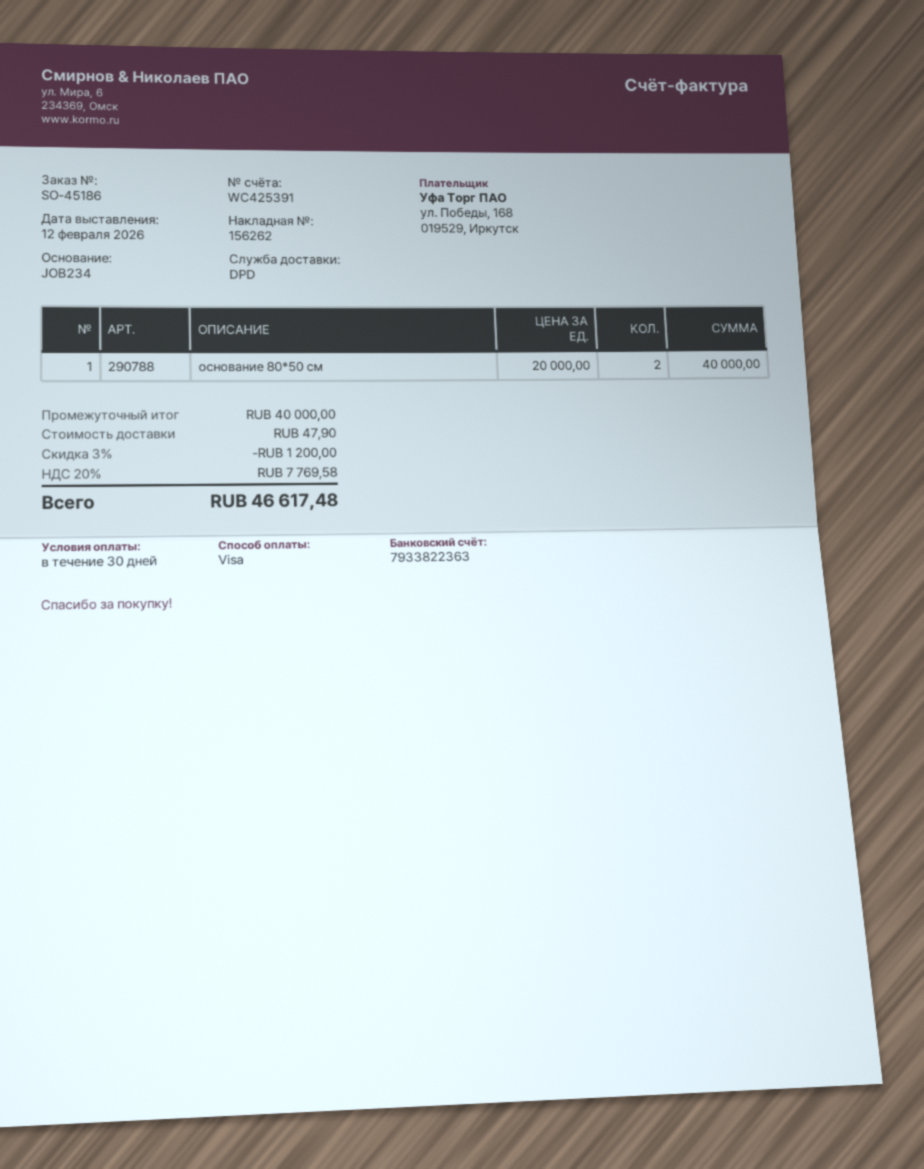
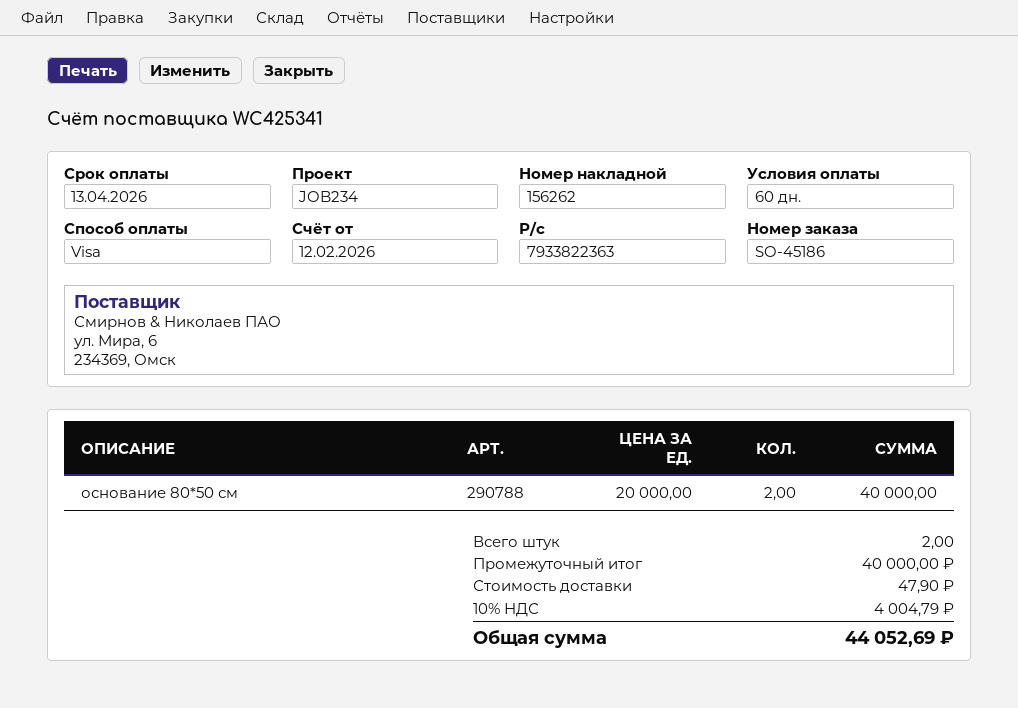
invoice number: WC425391 -> WC425341
payment terms: 30 days -> 60 days
discount: 3% = 1200.00 -> none
tax: 20% = 7769.58 -> 10% = 4004.79
total: 46617.48 -> 44052.69

